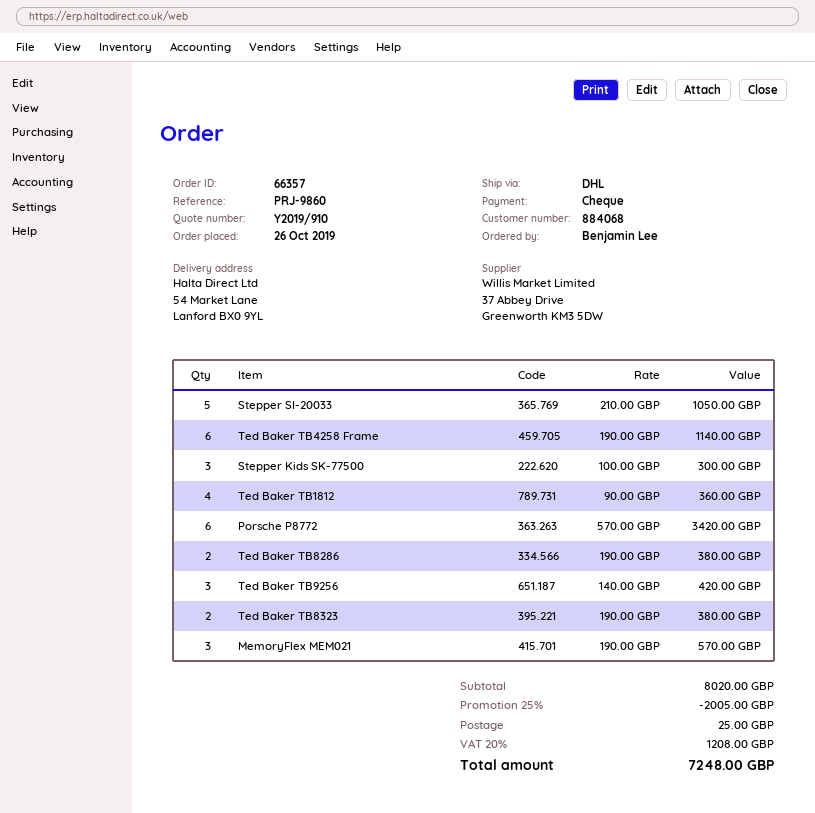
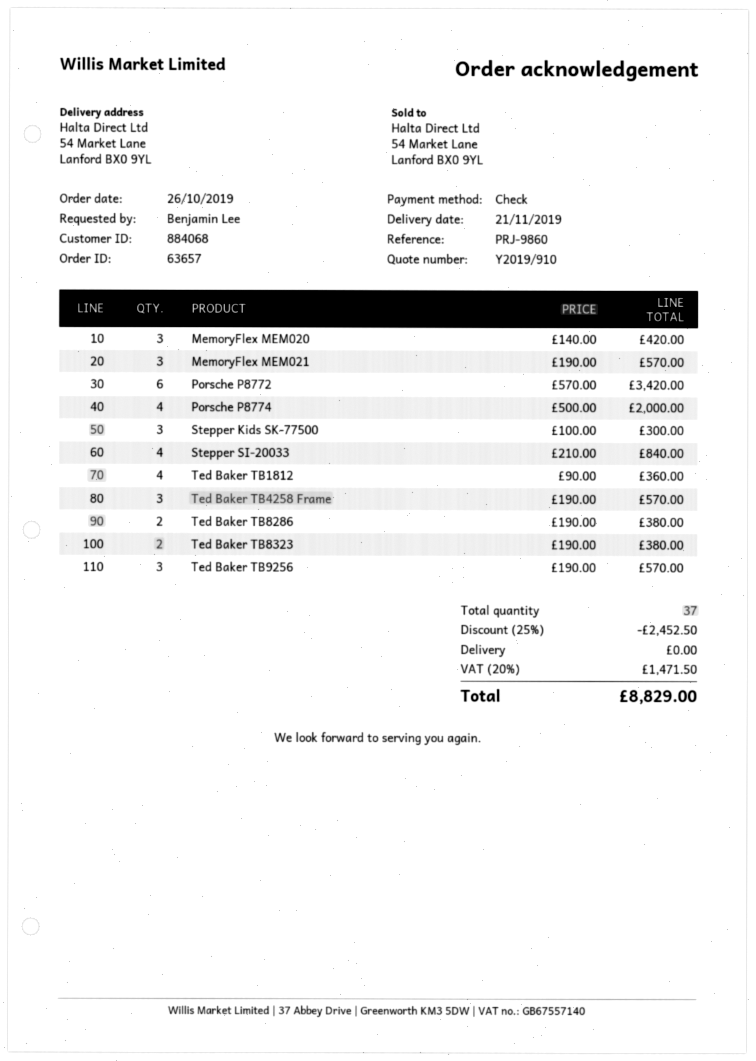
order number: 66357 -> 63657
Stepper SI-20033: 5 x 210.00 = 1050.00 -> 4 x 210.00 = 840.00
Ted Baker TB4258 Frame: 6 x 190.00 = 1140.00 -> 3 x 190.00 = 570.00
Ted Baker TB9256: 3 x 140.00 = 420.00 -> 3 x 190.00 = 570.00
MemoryFlex MEM020: none -> 3 x 140.00 = 420.00
Porsche P8774: none -> 4 x 500.00 = 2000.00
discount: 25% = 2005.00 -> 25% = 2452.50
shipping: 25.00 -> 0.00
tax: 20% = 1208.00 -> 20% = 1471.50
total: 7248.00 -> 8829.00

